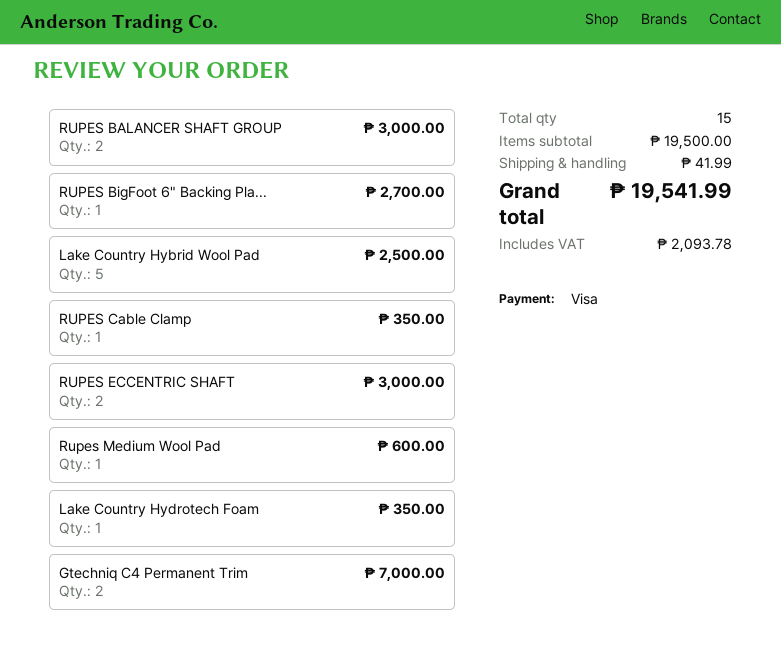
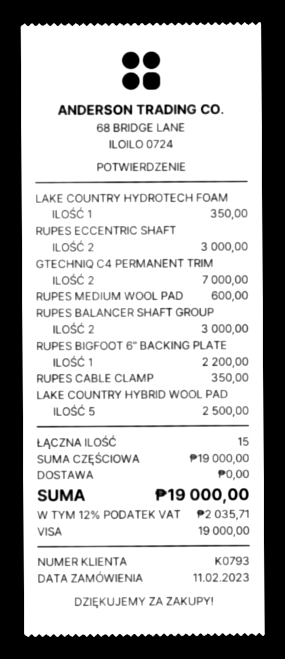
RUPES BigFoot 6" Backing Pla...: 1 for 2700.00 -> 1 for 2200.00
subtotal: 19500.00 -> 19000.00
shipping: 41.99 -> 0.00
tax: 2093.78 -> 2035.71
total: 19541.99 -> 19000.00

